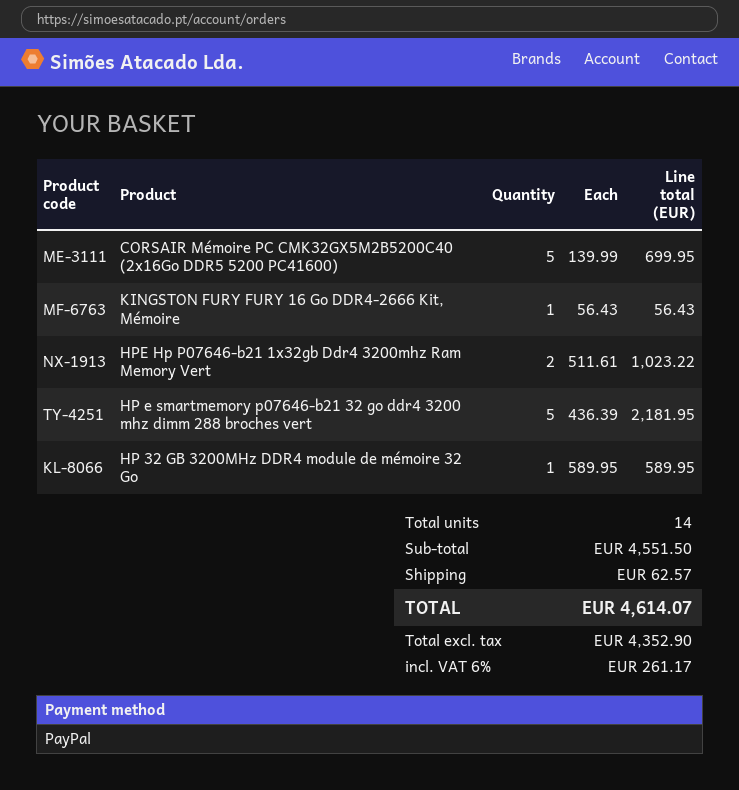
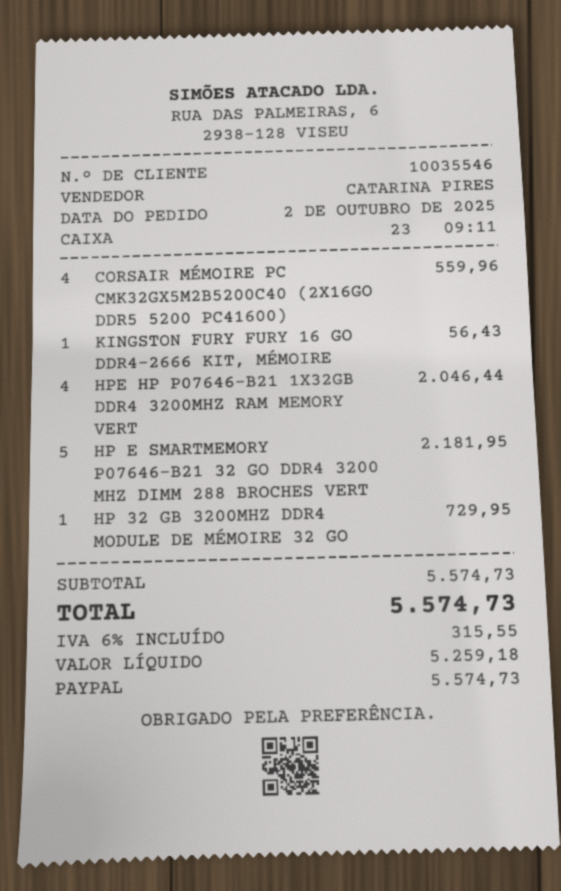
CORSAIR Mémoire PC CMK32GX5M2B5200C40 (2x16Go DDR5 5200 PC41600): 5 for 699.95 -> 4 for 559.96
HPE Hp P07646-b21 1x32gb Ddr4 3200mhz Ram Memory Vert: 2 for 1023.22 -> 4 for 2046.44
HP 32 GB 3200MHz DDR4 module de mémoire 32 Go: 1 for 589.95 -> 1 for 729.95
subtotal: 4551.50 -> 5574.73
shipping: 62.57 -> none
net: 4352.90 -> 5259.18
tax: 6% = 261.17 -> 6% = 315.55
total: 4614.07 -> 5574.73

